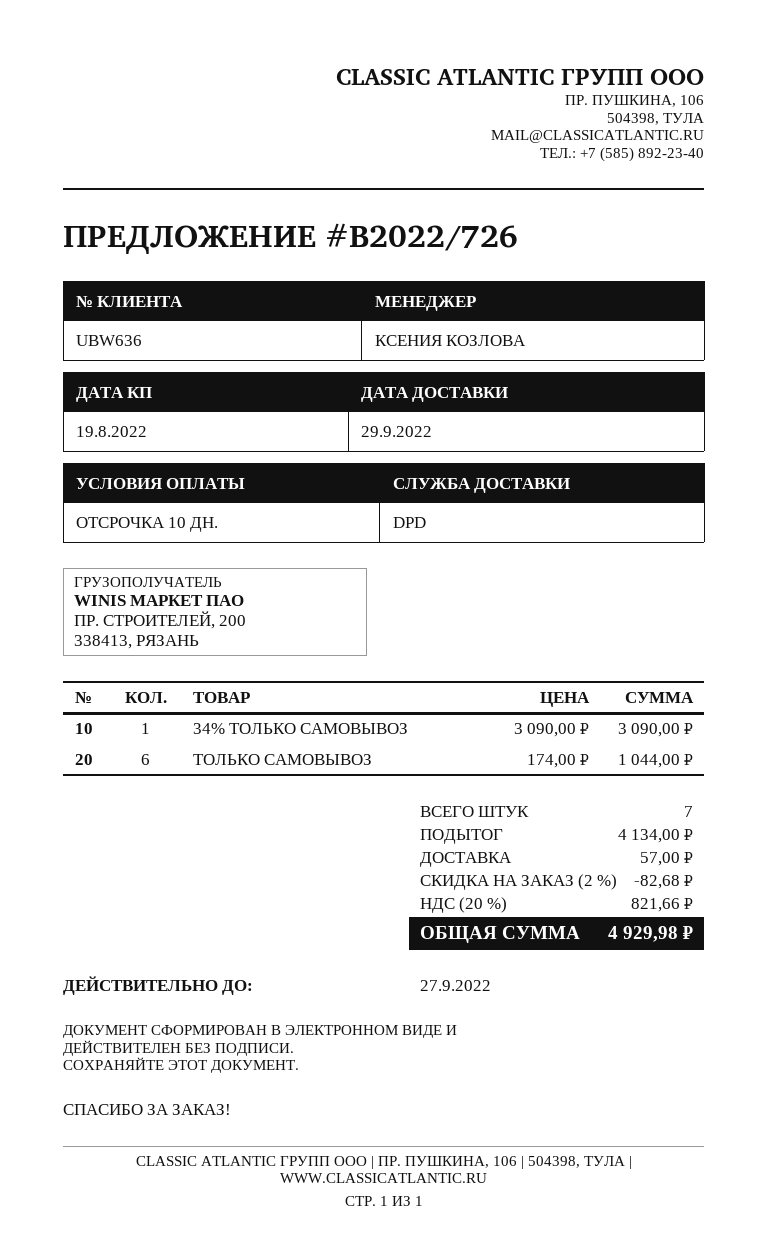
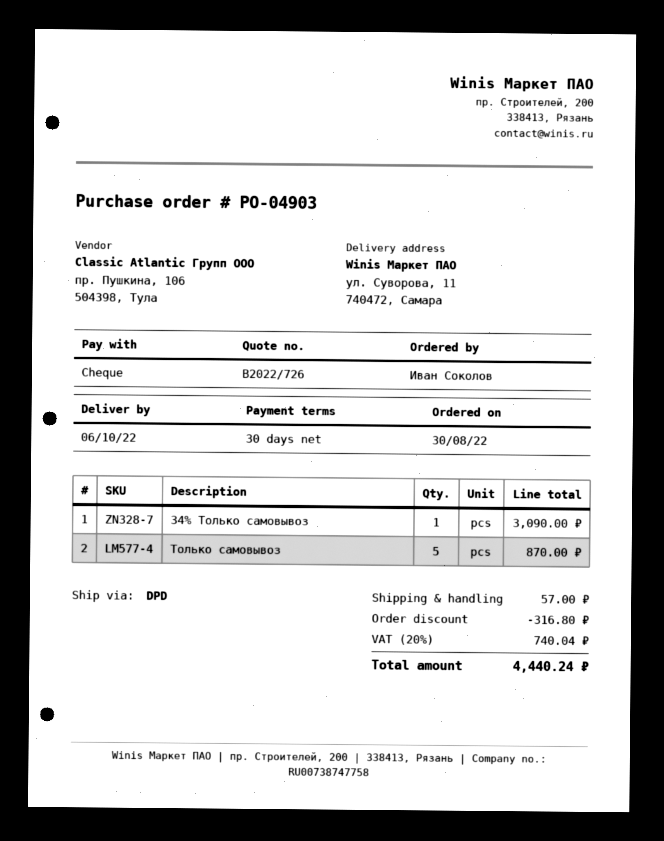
delivery date: 2022-09-29 -> 2022-10-06
payment terms: 10 days -> 30 days
ship to: ПР. СТРОИТЕЛЕЙ, 200, 338413, РЯЗАНЬ -> ул. Суворова, 11, 740472, Самара
ТОЛЬКО САМОВЫВОЗ: 6 for 1044.00 -> 5 for 870.00
discount: 82.68 -> 316.80
tax: 20% = 821.66 -> 20% = 740.04
total: 4929.98 -> 4440.24

